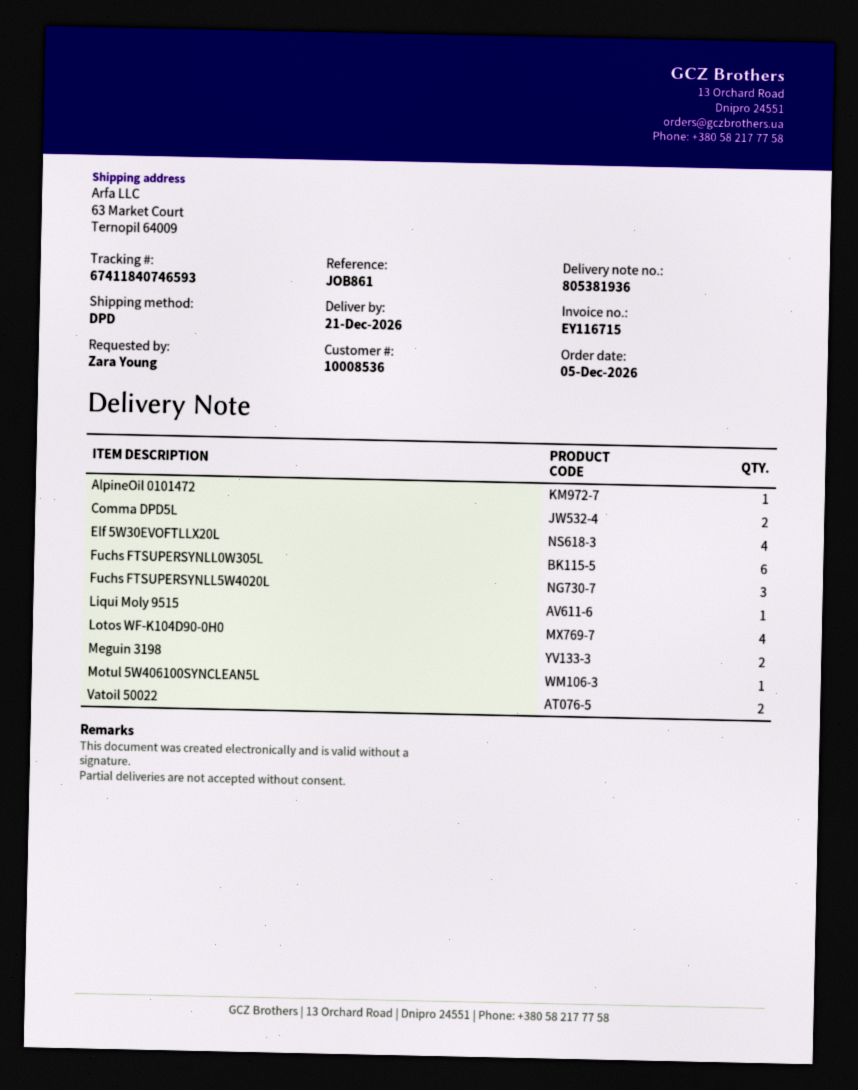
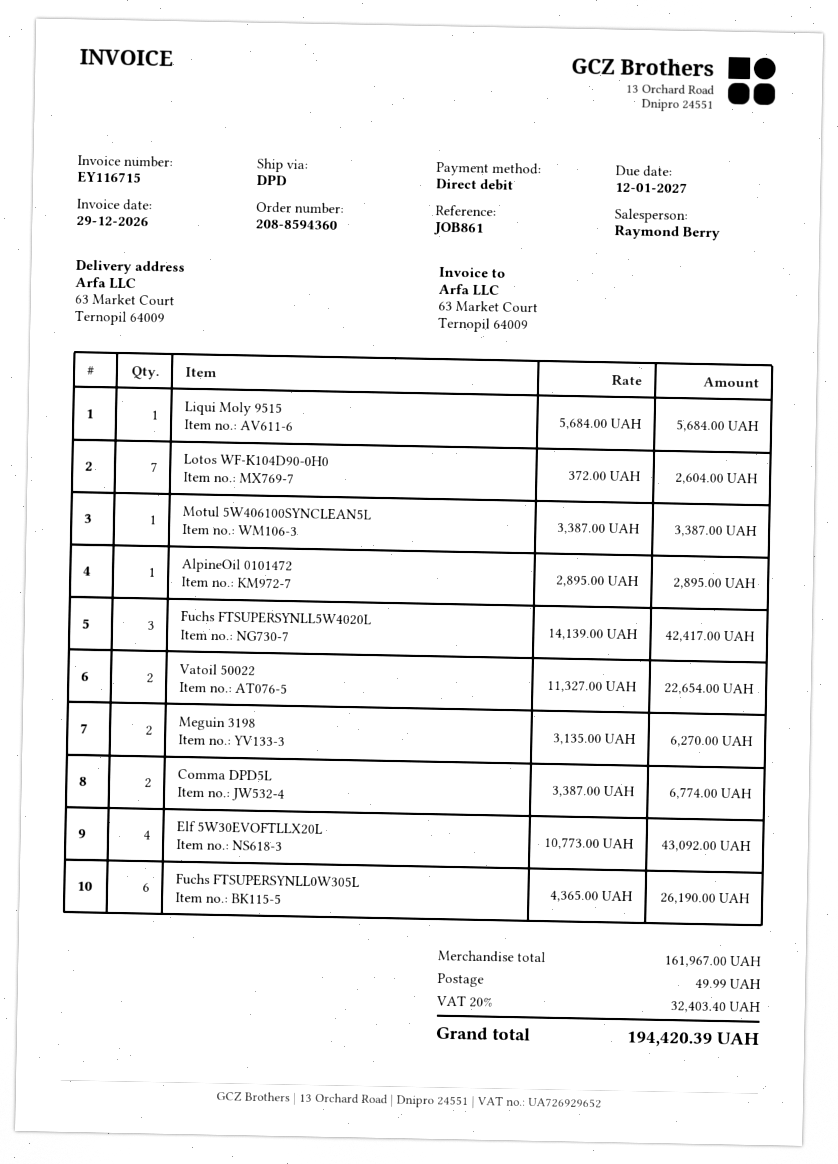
Lotos WF-K104D90-0H0: 4 -> 7

